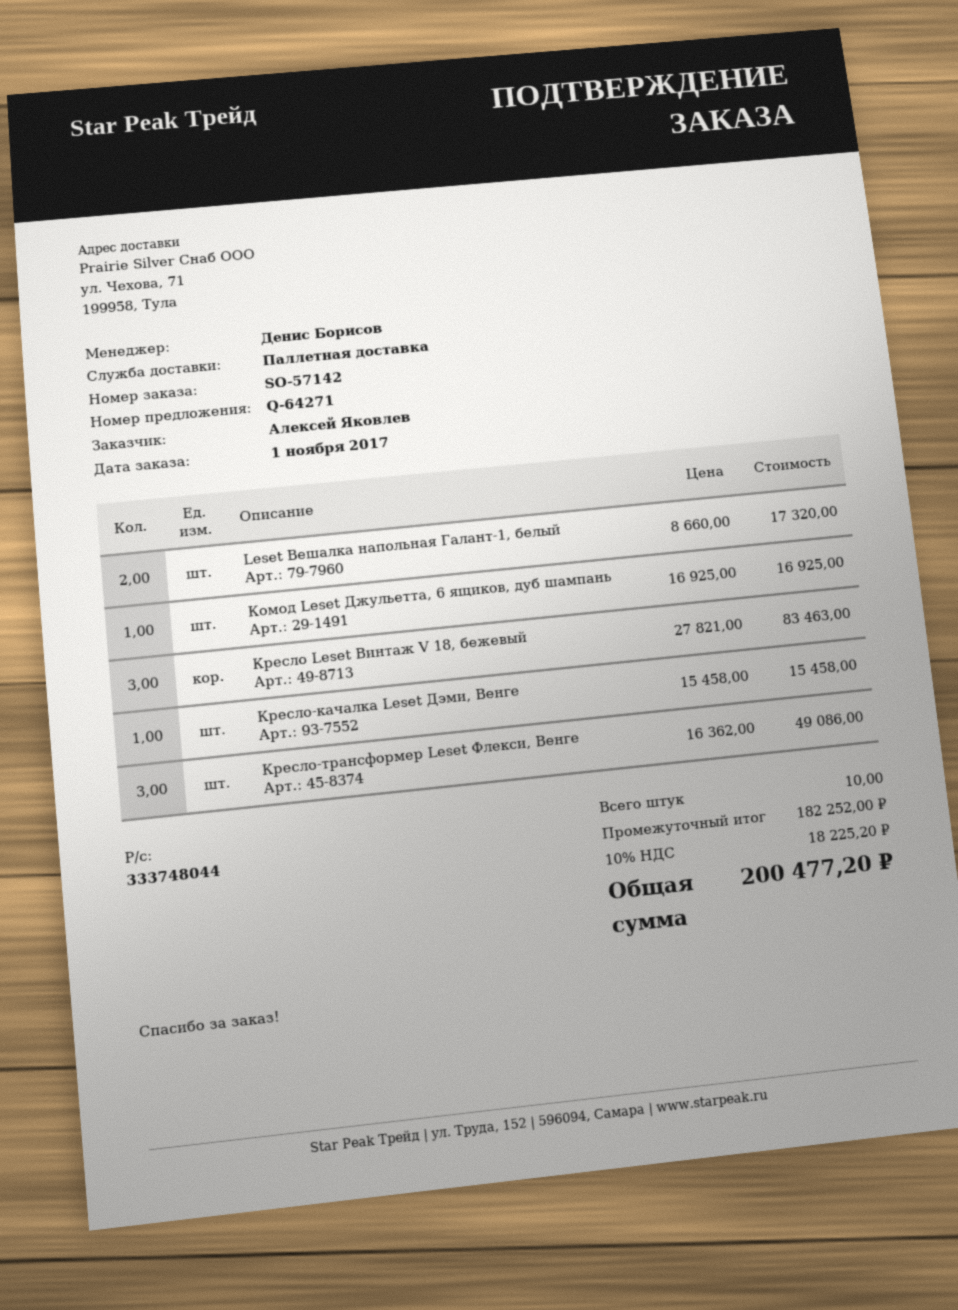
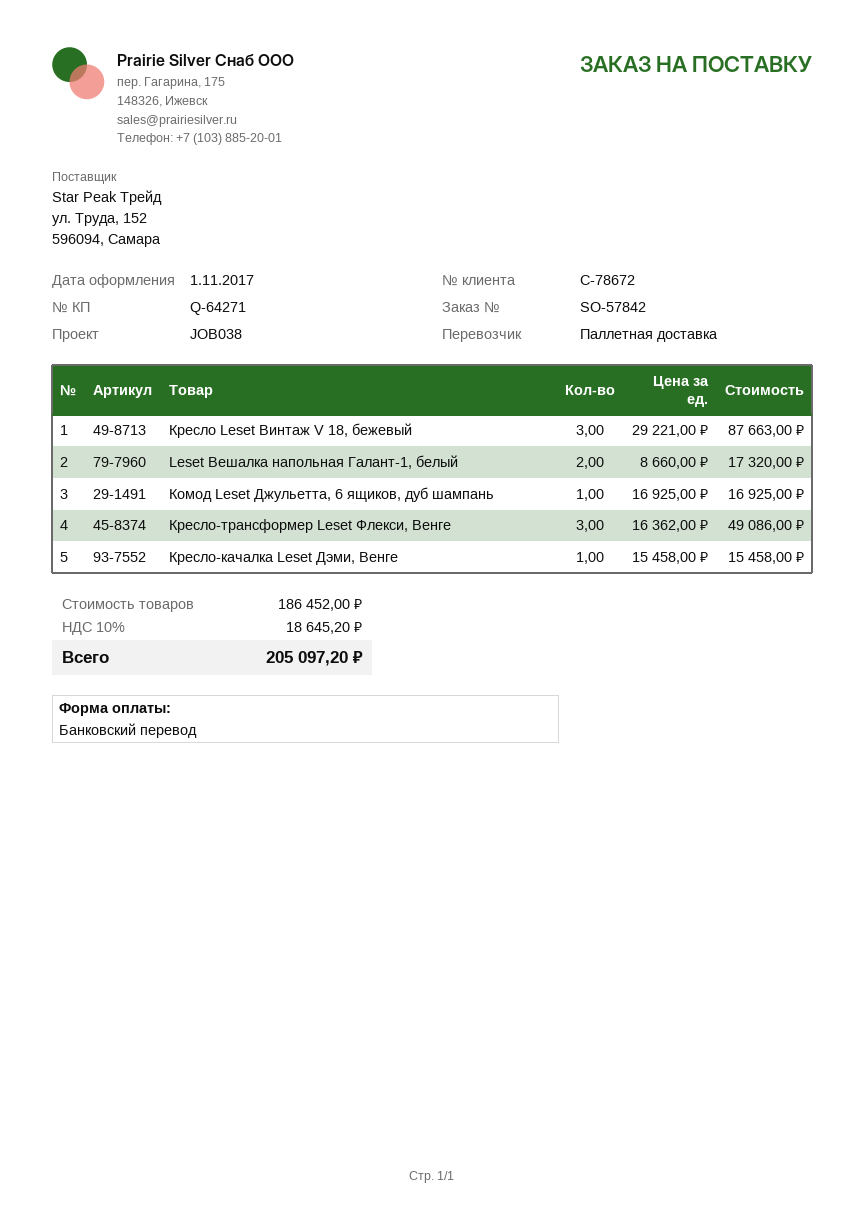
order number: SO-57142 -> SO-57842
Кресло Leset Винтаж V 18, бежевый: 3 x 27821.00 = 83463.00 -> 3 x 29221.00 = 87663.00
subtotal: 182252.00 -> 186452.00
tax: 10% = 18225.20 -> 10% = 18645.20
total: 200477.20 -> 205097.20

